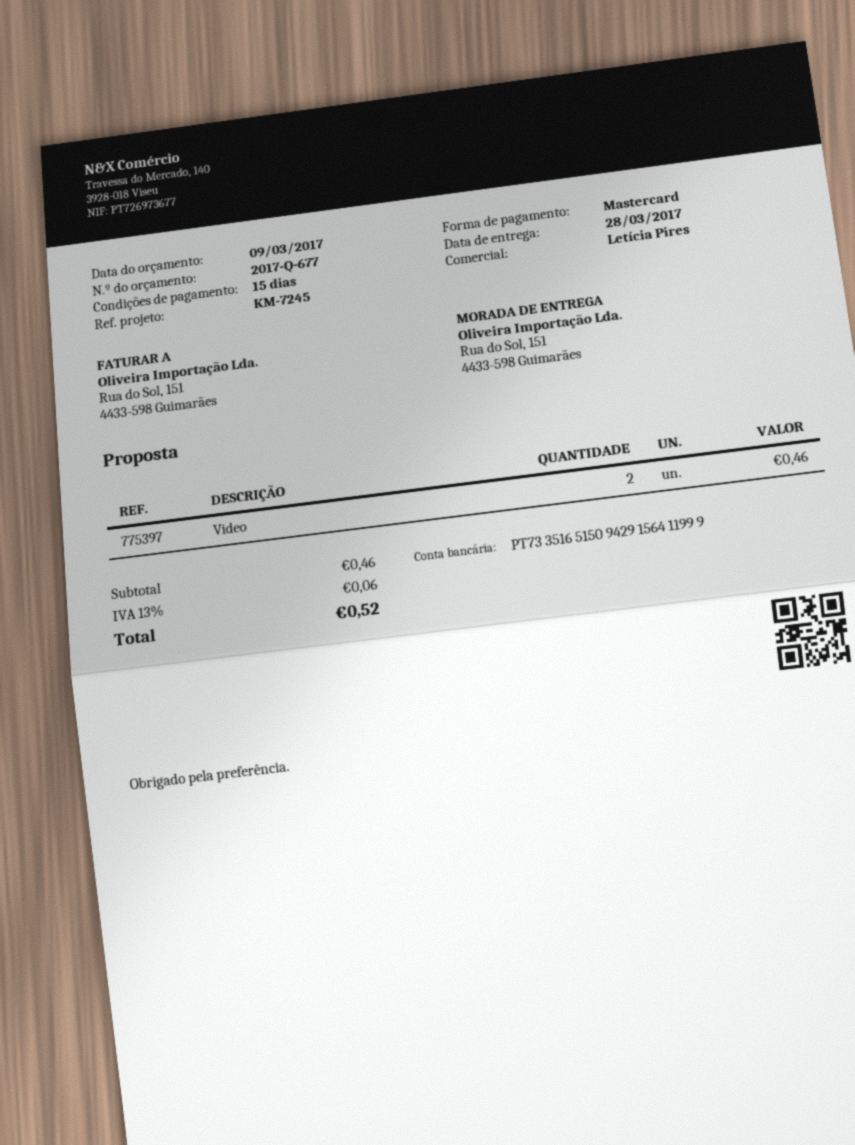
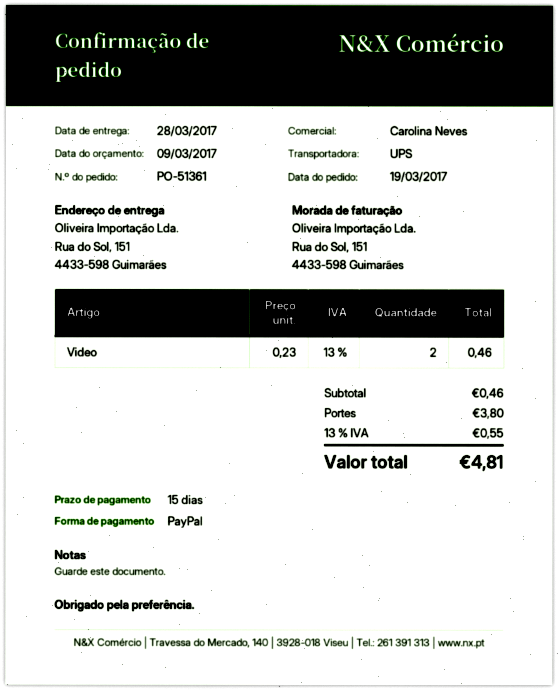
sales rep: Letícia Pires -> Carolina Neves
payment method: Mastercard -> PayPal
shipping: none -> 3.80
tax: 13% = 0.06 -> 13% = 0.55
total: 0.52 -> 4.81

